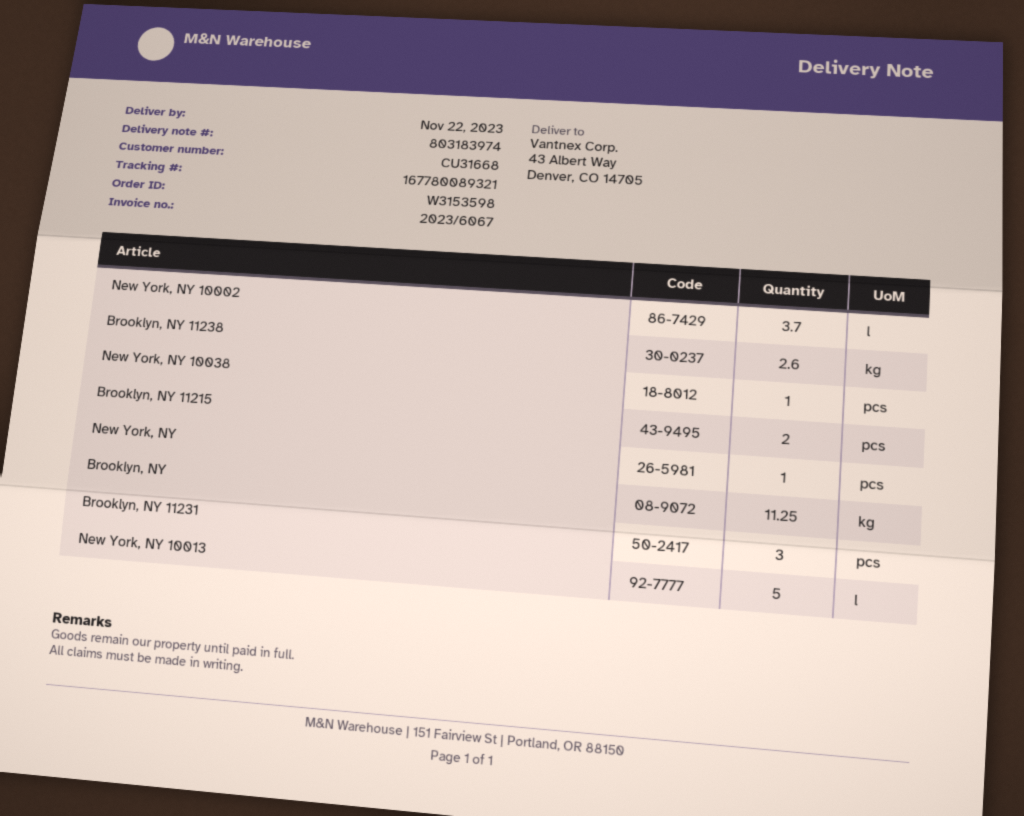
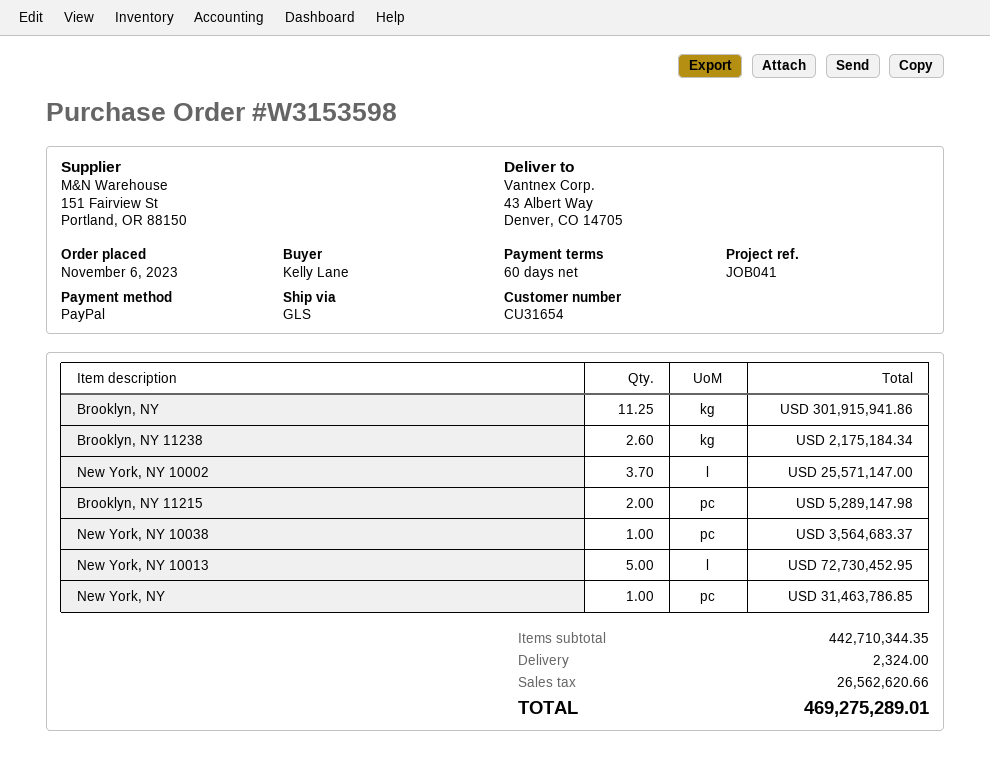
customer number: CU31668 -> CU31654
Brooklyn, NY 11231: 3 -> none

